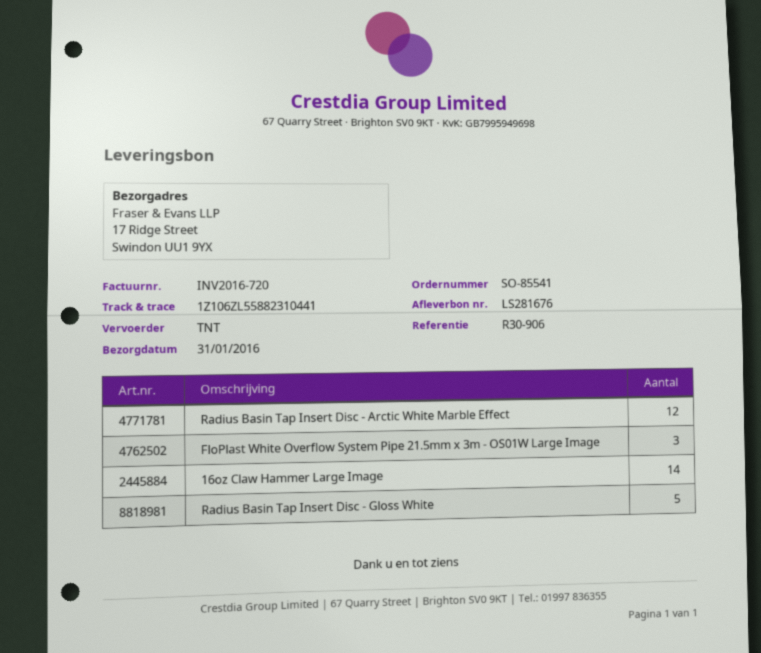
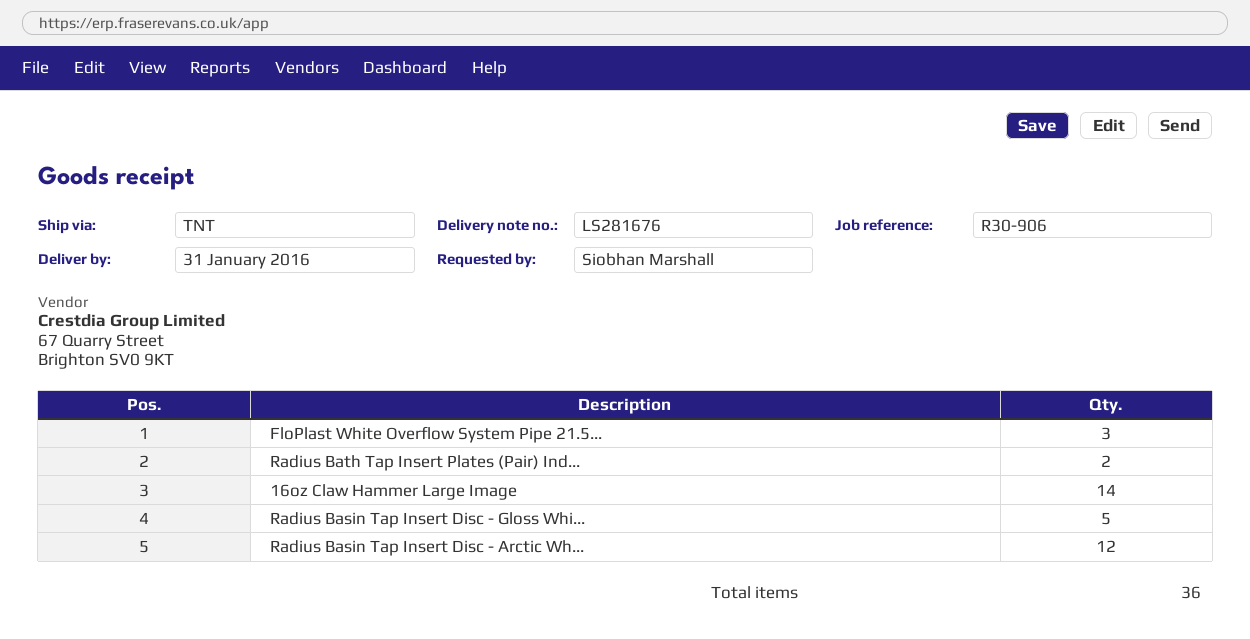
Radius Bath Tap Insert Plates (Pair) Ind...: none -> 2

